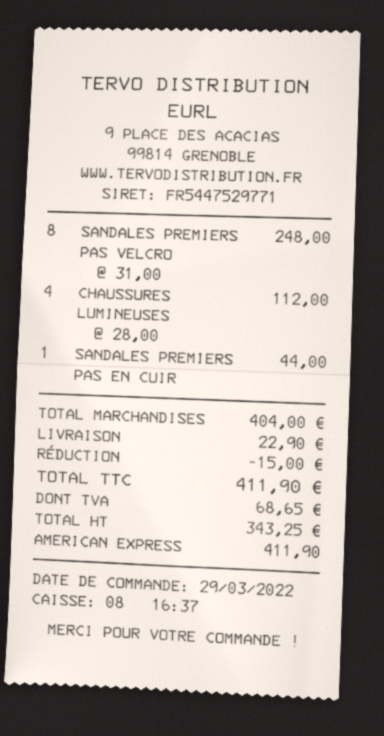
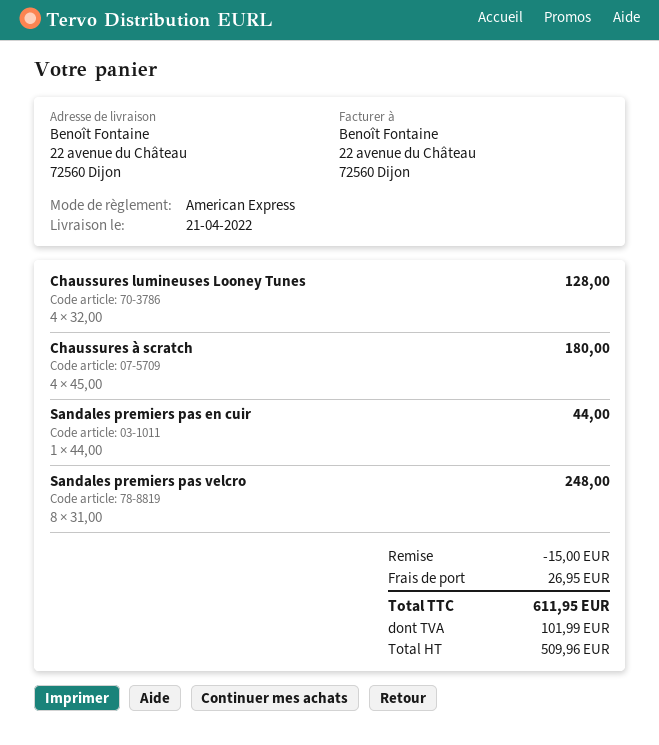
CHAUSSURES LUMINEUSES: 4 x 28.00 = 112.00 -> 4 x 32.00 = 128.00
Chaussures à scratch: none -> 4 x 45.00 = 180.00
shipping: 22.90 -> 26.95
net: 343.25 -> 509.96
tax: 68.65 -> 101.99
total: 411.90 -> 611.95

